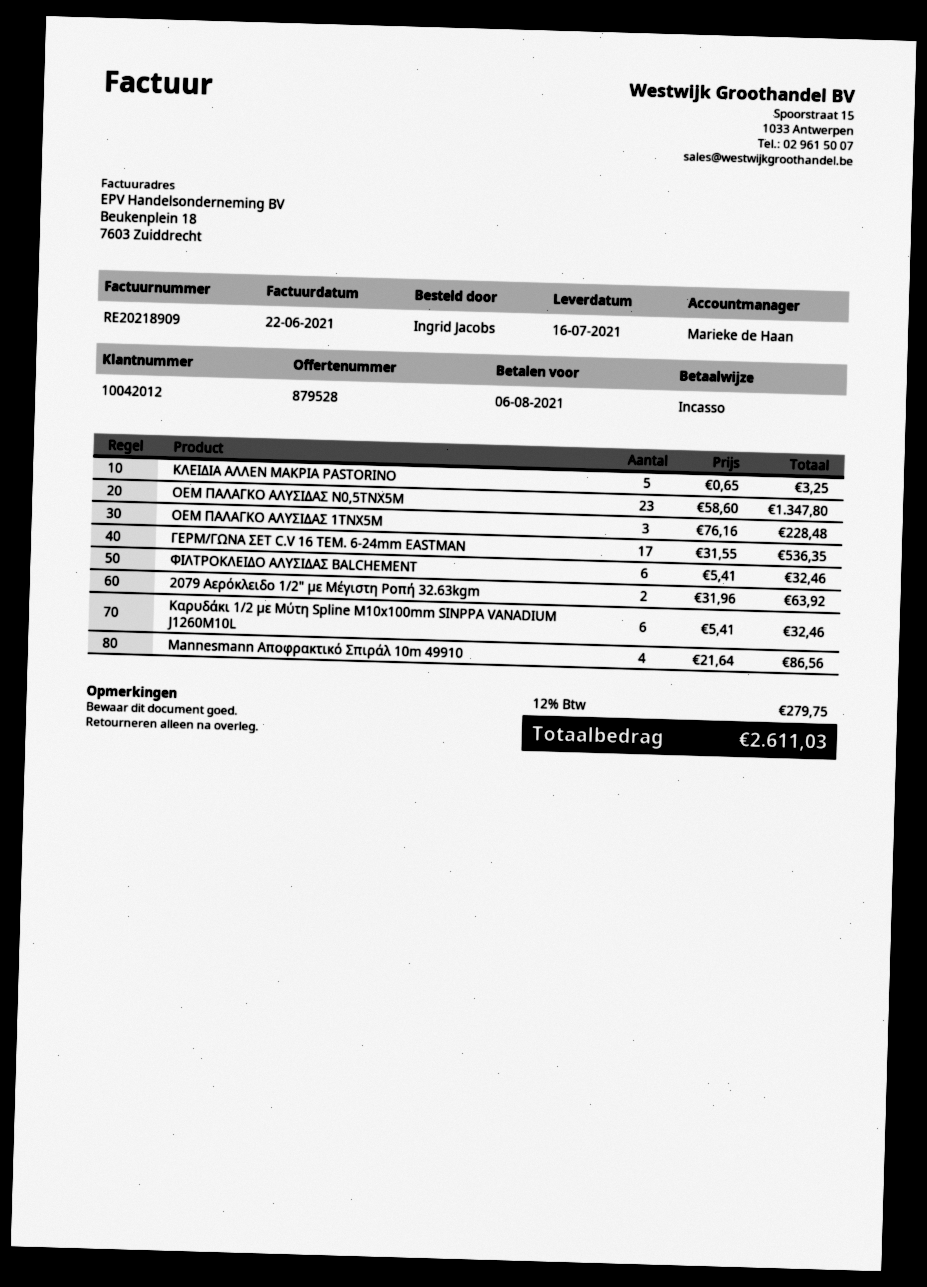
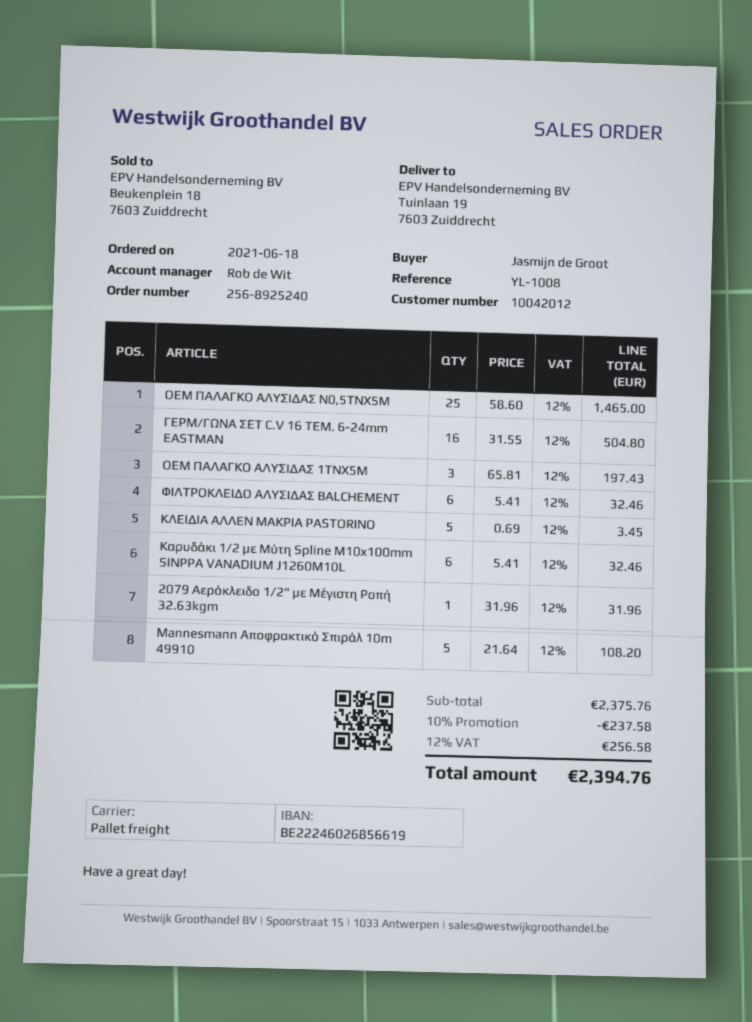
ordered by: Ingrid Jacobs -> Jasmijn de Groot
sales rep: Marieke de Haan -> Rob de Wit
ΚΛΕΙΔΙΑ ΑΛΛΕΝ ΜΑΚΡΙΑ PASTORINO: 5 x 0.65 = 3.25 -> 5 x 0.69 = 3.45
OEM ΠΑΛΑΓΚΟ ΑΛΥΣΙΔΑΣ N0,5TNX5M: 23 x 58.60 = 1347.80 -> 25 x 58.60 = 1465.00
OEM ΠΑΛΑΓΚΟ ΑΛΥΣΙΔΑΣ 1TNX5M: 3 x 76.16 = 228.48 -> 3 x 65.81 = 197.43
ΓΕΡΜ/ΓΩΝΑ ΣΕΤ C.V 16 TΕΜ. 6-24mm EASTMAN: 17 x 31.55 = 536.35 -> 16 x 31.55 = 504.80
2079 Αερόκλειδο 1/2" με Μέγιστη Ροπή 32.63kgm: 2 x 31.96 = 63.92 -> 1 x 31.96 = 31.96
Mannesmann Αποφρακτικό Σπιράλ 10m 49910: 4 x 21.64 = 86.56 -> 5 x 21.64 = 108.20
discount: none -> 10% = 237.58
tax: 12% = 279.75 -> 12% = 256.58
total: 2611.03 -> 2394.76

